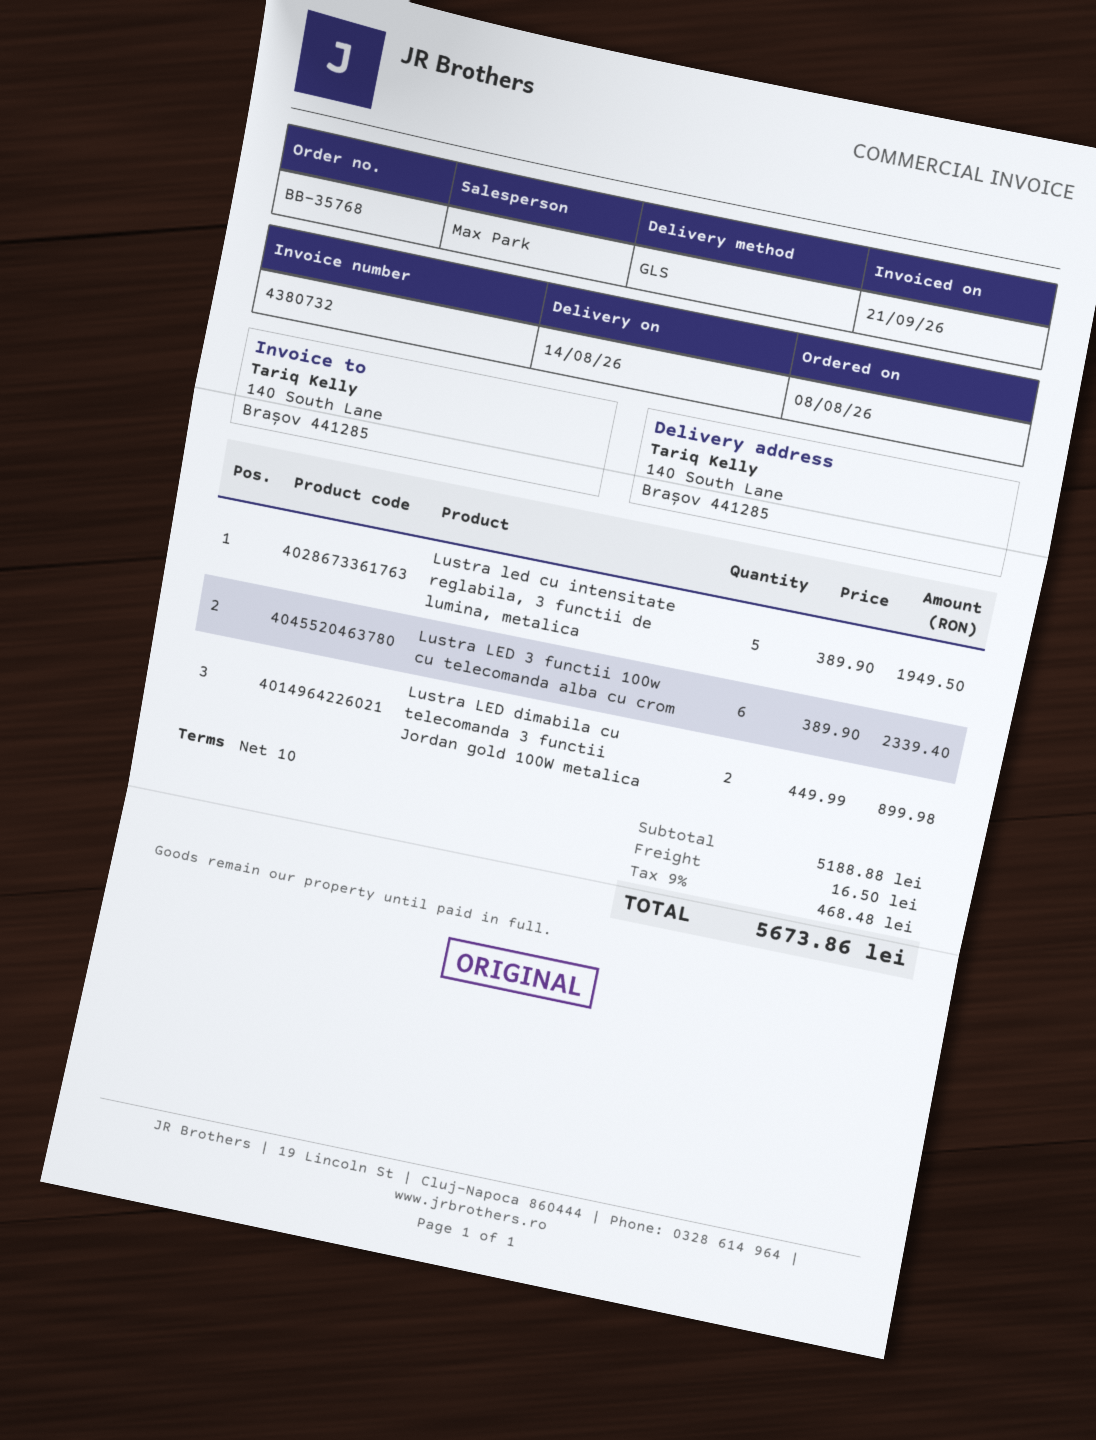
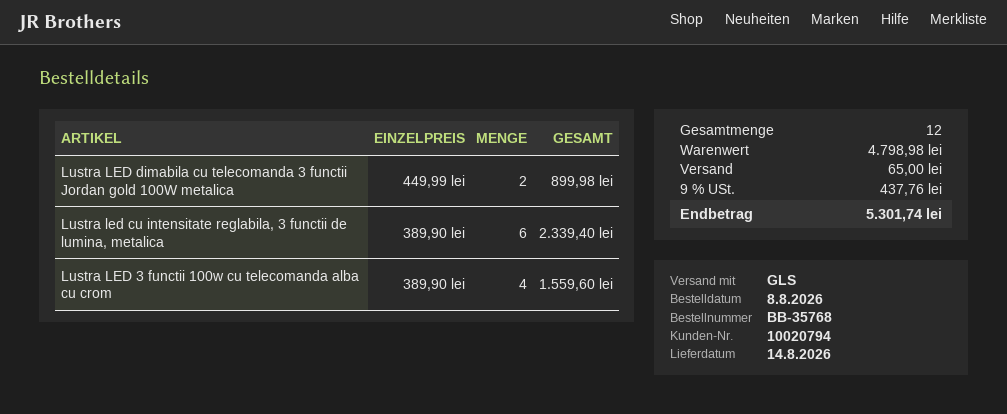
Lustra led cu intensitate reglabila, 3 functii de lumina, metalica: 5 x 389.90 = 1949.50 -> 6 x 389.90 = 2339.40
Lustra LED 3 functii 100w cu telecomanda alba cu crom: 6 x 389.90 = 2339.40 -> 4 x 389.90 = 1559.60
subtotal: 5188.88 -> 4798.98
shipping: 16.50 -> 65.00
tax: 9% = 468.48 -> 9% = 437.76
total: 5673.86 -> 5301.74

